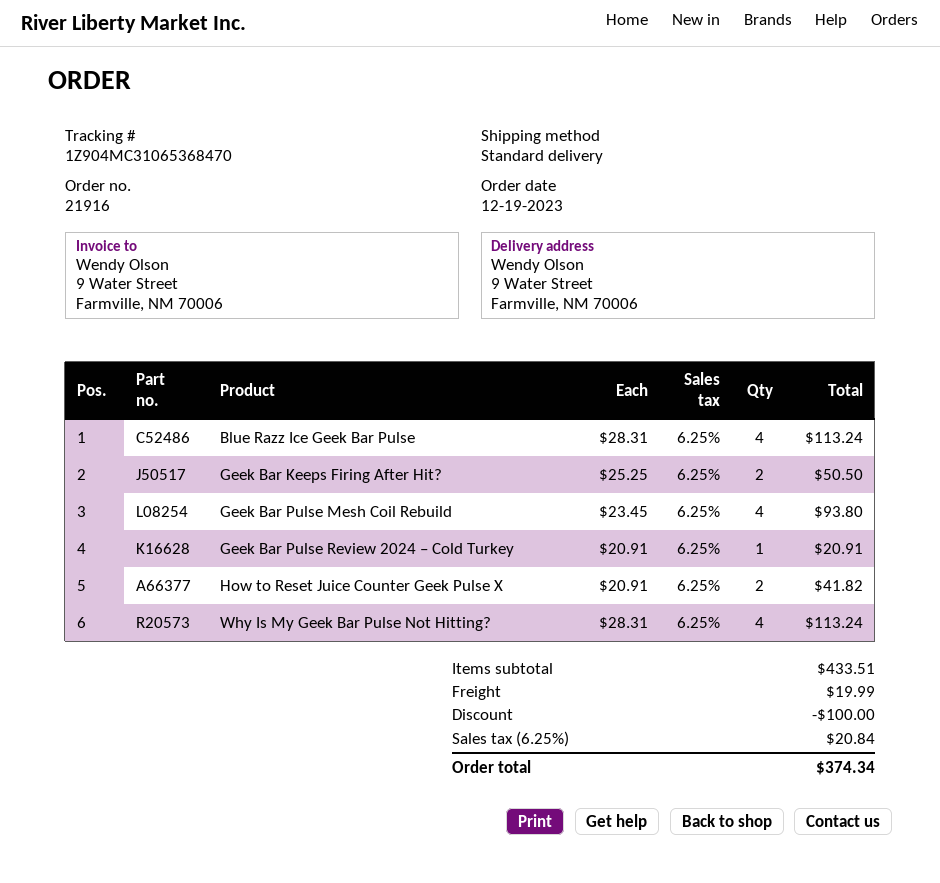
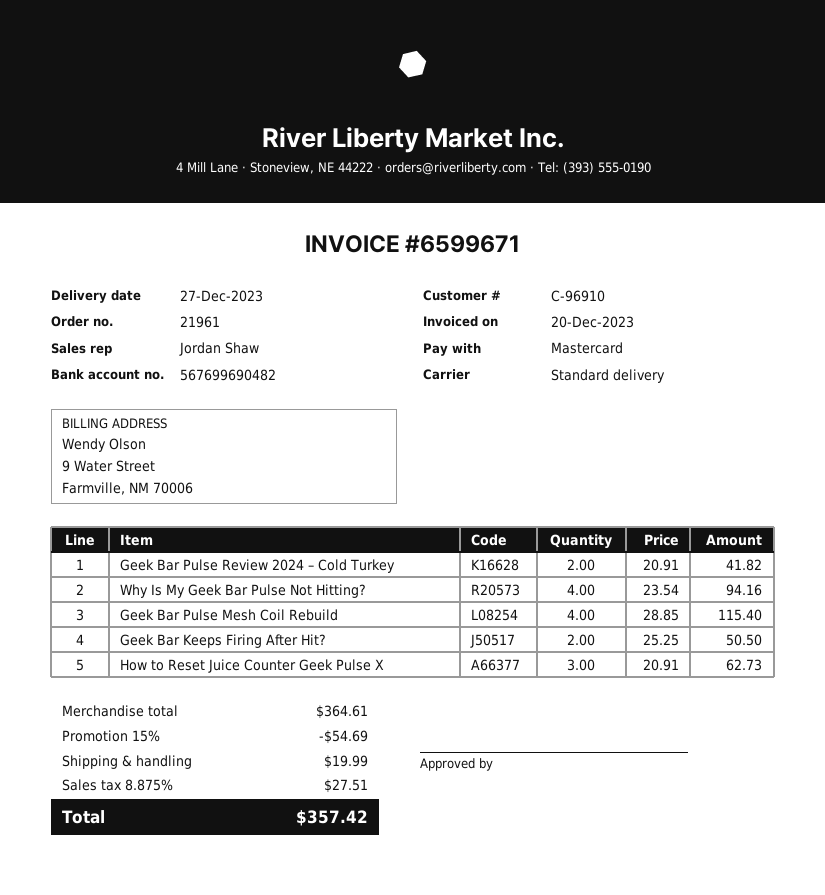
order number: 21916 -> 21961
Blue Razz Ice Geek Bar Pulse: 4 x 28.31 = 113.24 -> none
Geek Bar Pulse Mesh Coil Rebuild: 4 x 23.45 = 93.80 -> 4 x 28.85 = 115.40
Geek Bar Pulse Review 2024 – Cold Turkey: 1 x 20.91 = 20.91 -> 2 x 20.91 = 41.82
How to Reset Juice Counter Geek Pulse X: 2 x 20.91 = 41.82 -> 3 x 20.91 = 62.73
Why Is My Geek Bar Pulse Not Hitting?: 4 x 28.31 = 113.24 -> 4 x 23.54 = 94.16
subtotal: 433.51 -> 364.61
discount: 100.00 -> 54.69
tax: 6.25% = 20.84 -> 8.875% = 27.51
total: 374.34 -> 357.42

